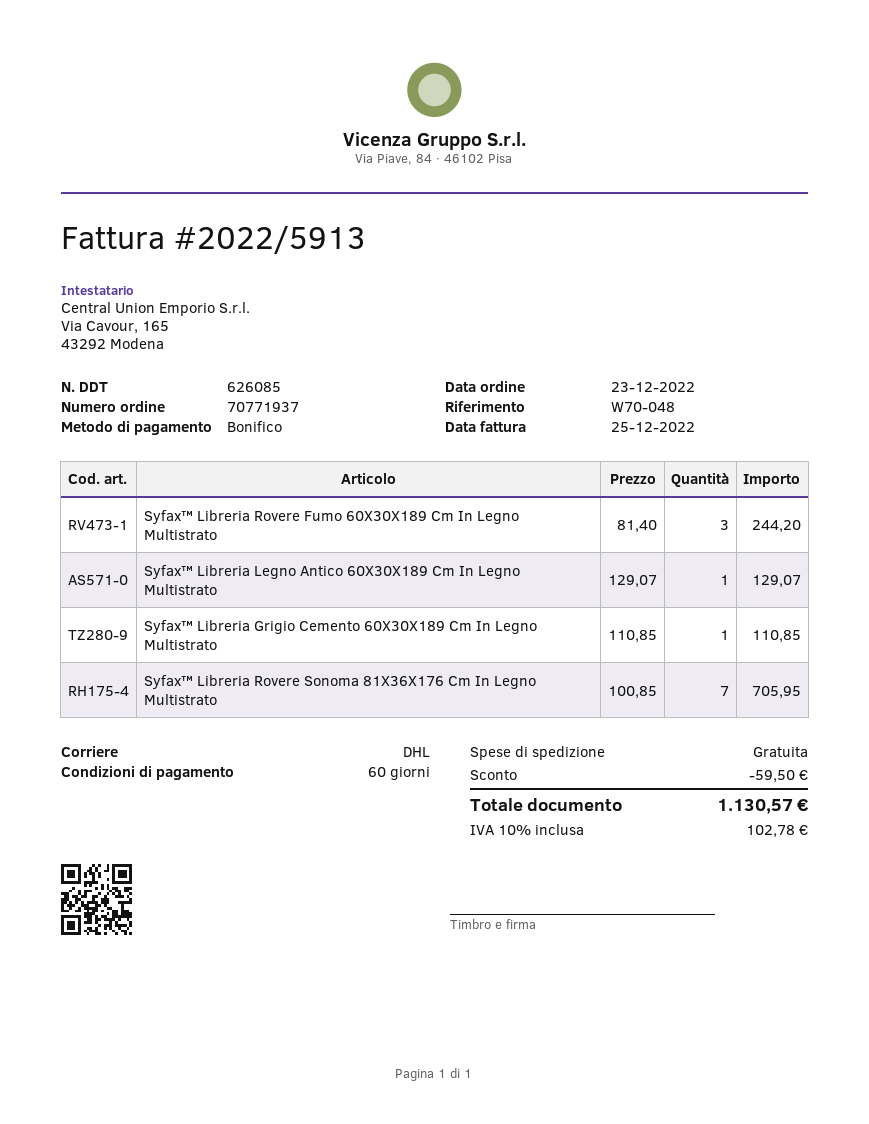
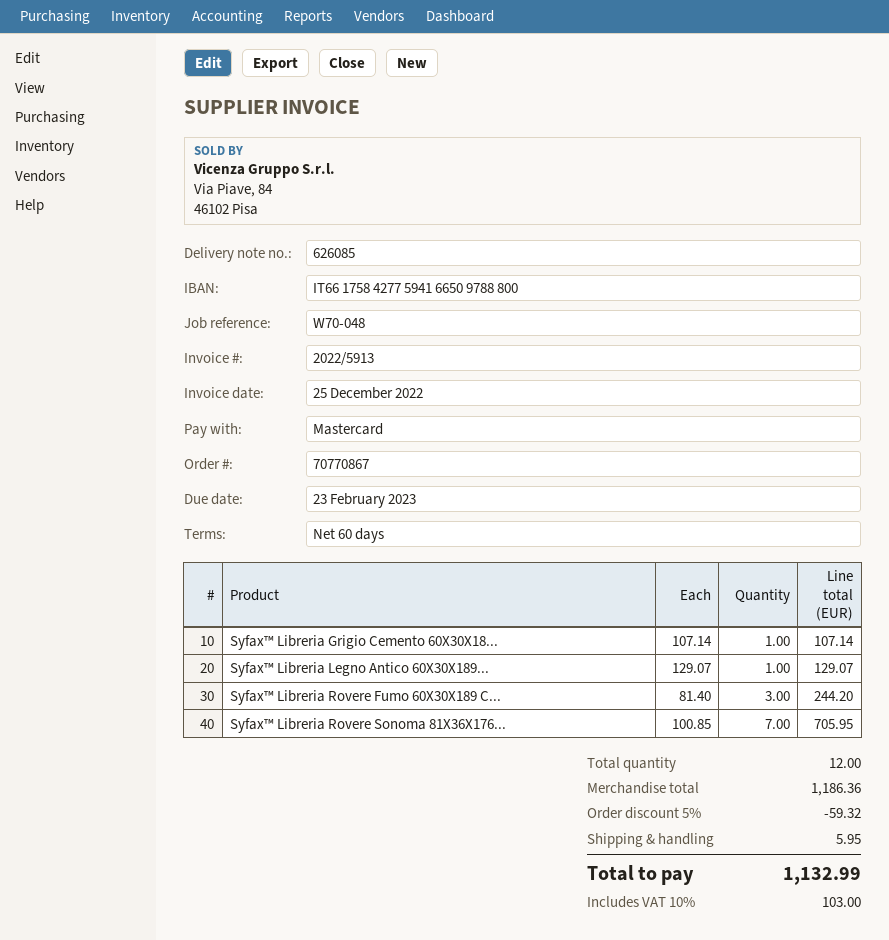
order number: 70771937 -> 70770867
payment method: bank transfer -> Mastercard
Syfax™ Libreria Grigio Cemento 60X30X189 Cm In Legno Multistrato: 1 x 110.85 = 110.85 -> 1 x 107.14 = 107.14
discount: 59.50 -> 59.32
shipping: 0.00 -> 5.95
tax: 10% = 102.78 -> 10% = 103.00
total: 1130.57 -> 1132.99

